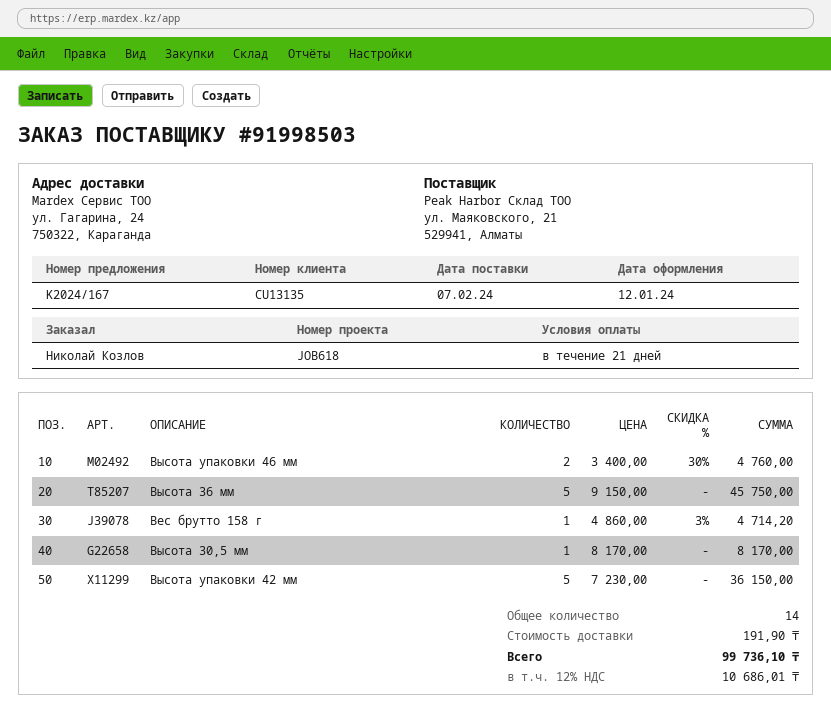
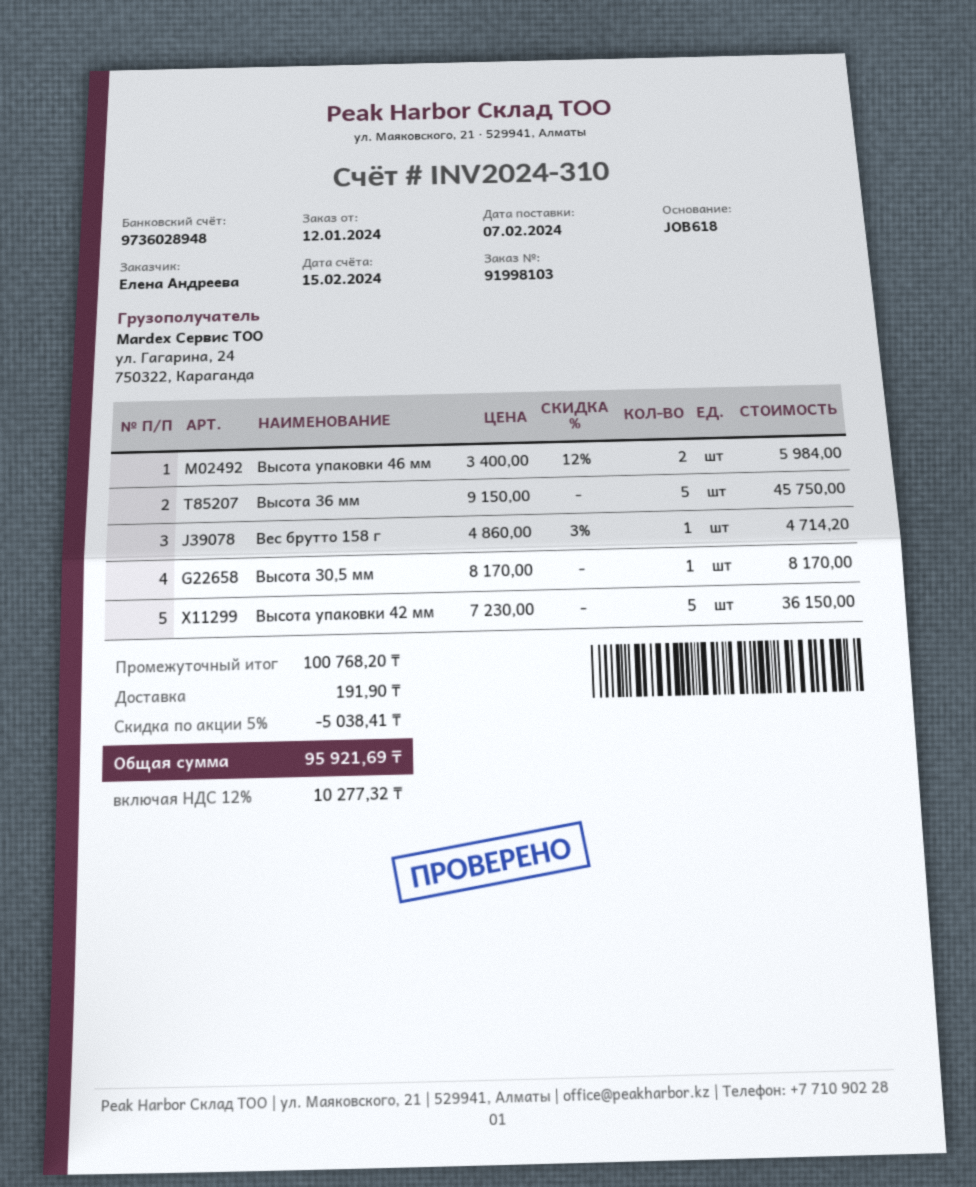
order number: 91998503 -> 91998103
ordered by: Николай Козлов -> Елена Андреева
Высота упаковки 46 мм: 2 x 3400.00 - 30% = 4760.00 -> 2 x 3400.00 - 12% = 5984.00
discount: none -> 5% = 5038.41
tax: 12% = 10686.01 -> 12% = 10277.32
total: 99736.10 -> 95921.69

